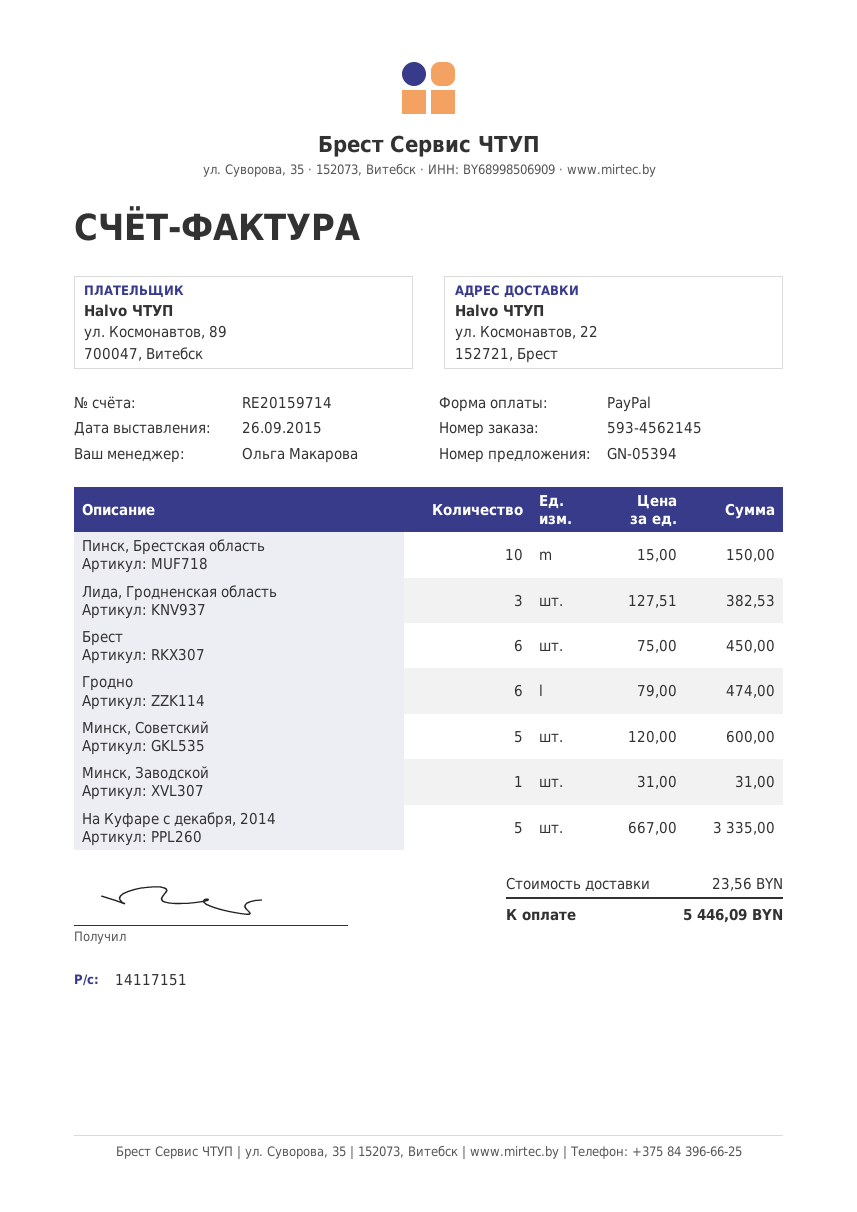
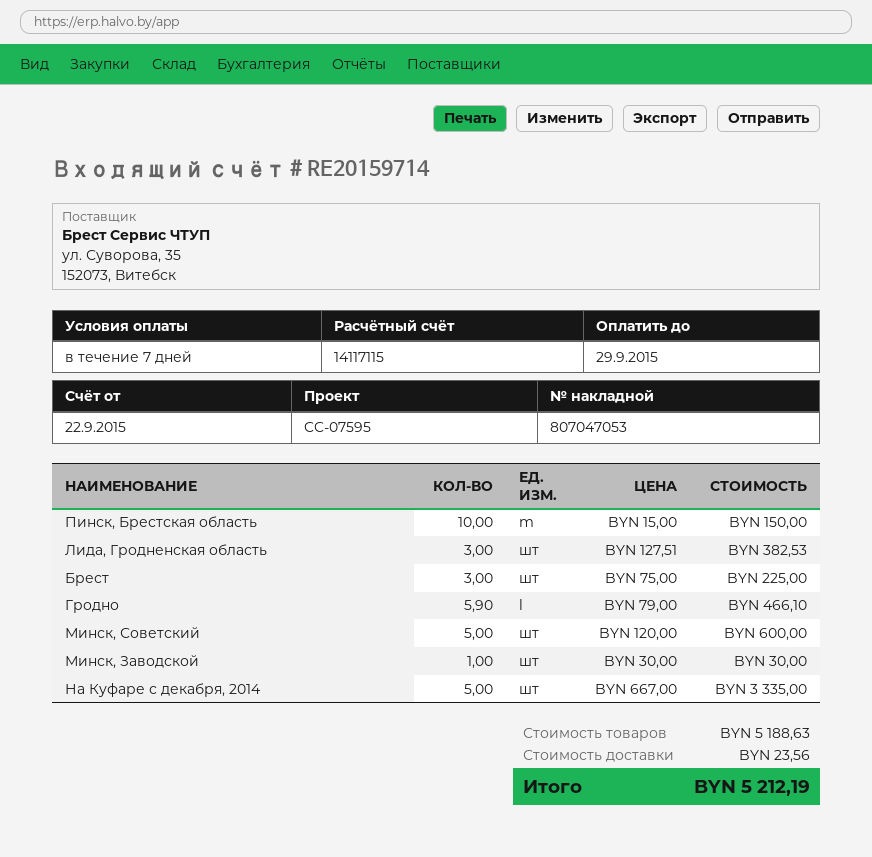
invoice date: 2015-09-26 -> 2015-09-22
bank account: 14117151 -> 14117115
Брест: 6 x 75.00 = 450.00 -> 3 x 75.00 = 225.00
Гродно: 6 x 79.00 = 474.00 -> 5.9 x 79.00 = 466.10
Минск, Заводской: 1 x 31.00 = 31.00 -> 1 x 30.00 = 30.00
total: 5446.09 -> 5212.19

